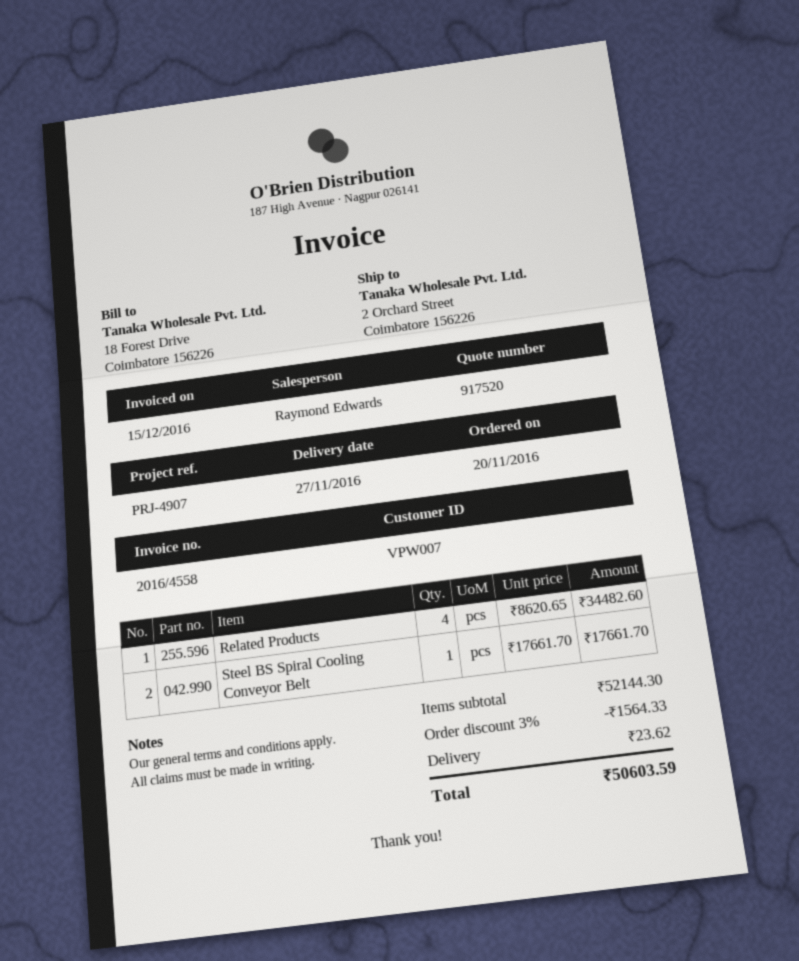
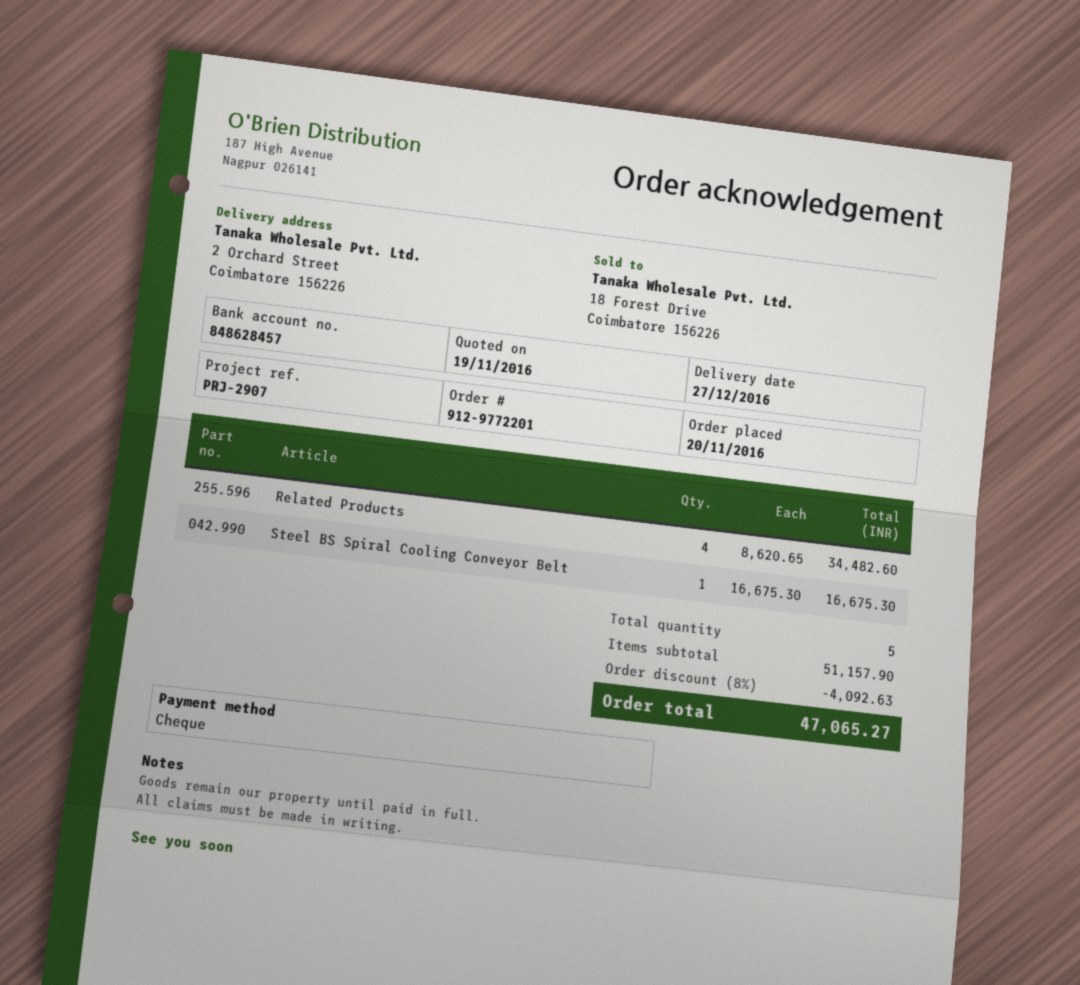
delivery date: 2016-11-27 -> 2016-12-27
reference: PRJ-4907 -> PRJ-2907
Steel BS Spiral Cooling Conveyor Belt: 1 x 17661.70 = 17661.70 -> 1 x 16675.30 = 16675.30
subtotal: 52144.30 -> 51157.90
discount: 3% = 1564.33 -> 8% = 4092.63
shipping: 23.62 -> none
total: 50603.59 -> 47065.27

